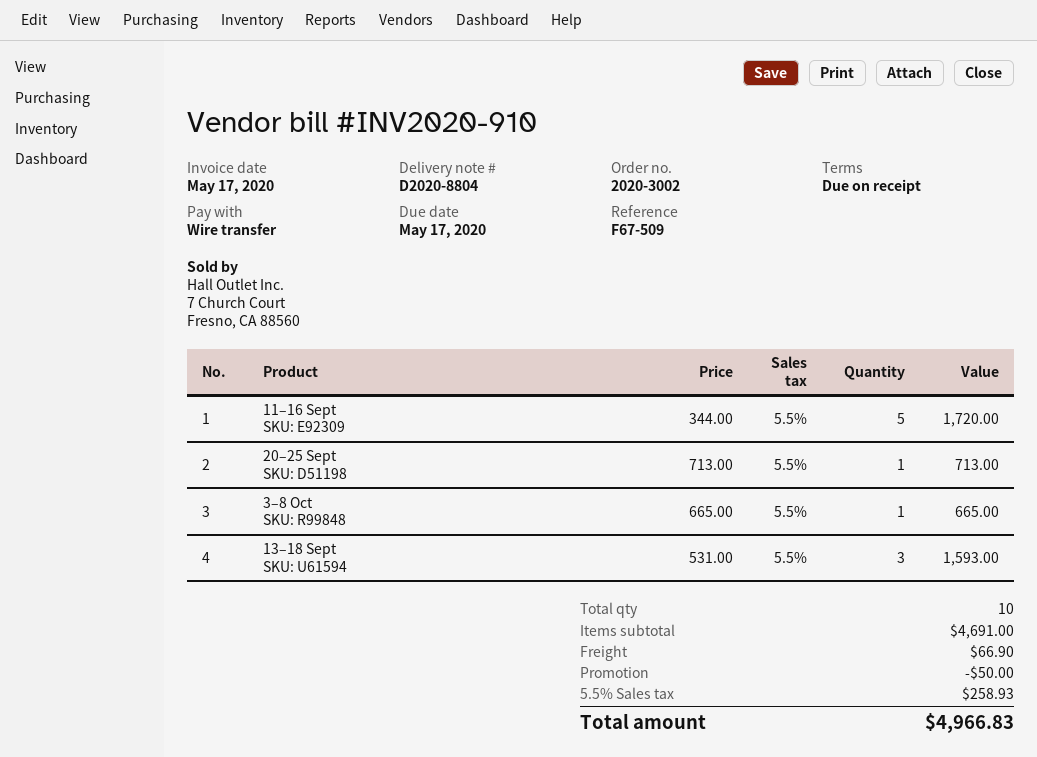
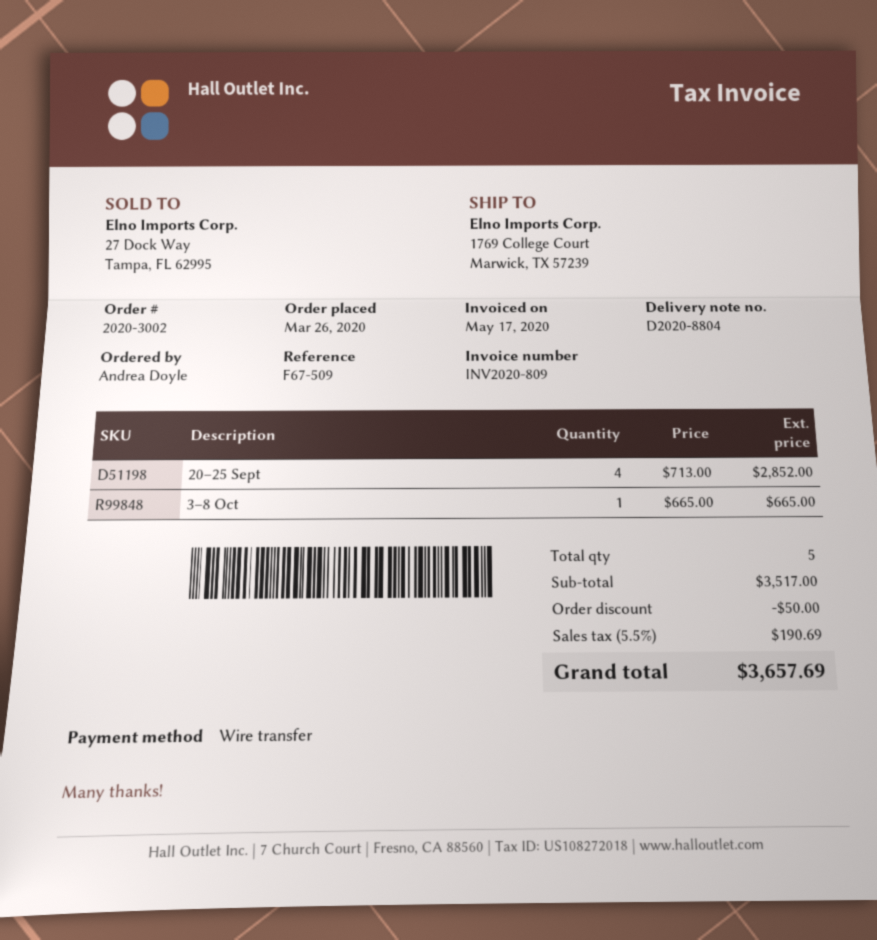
invoice number: INV2020-910 -> INV2020-809
11–16 Sept: 5 x 344.00 = 1720.00 -> none
20–25 Sept: 1 x 713.00 = 713.00 -> 4 x 713.00 = 2852.00
13–18 Sept: 3 x 531.00 = 1593.00 -> none
total quantity: 10 -> 5
subtotal: 4691.00 -> 3517.00
shipping: 66.90 -> none
tax: 5.5% = 258.93 -> 5.5% = 190.69
total: 4966.83 -> 3657.69

